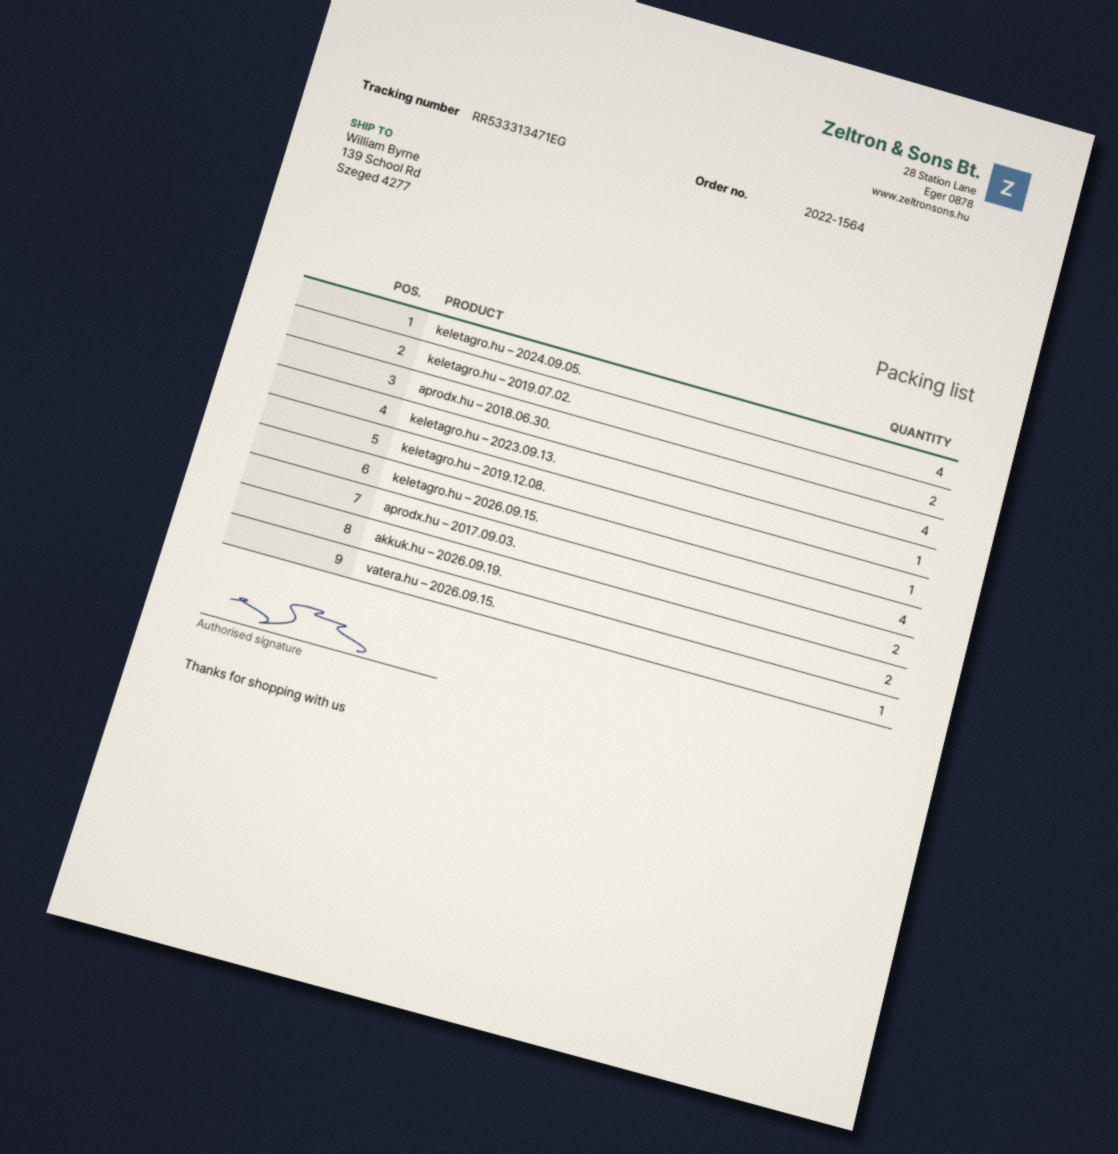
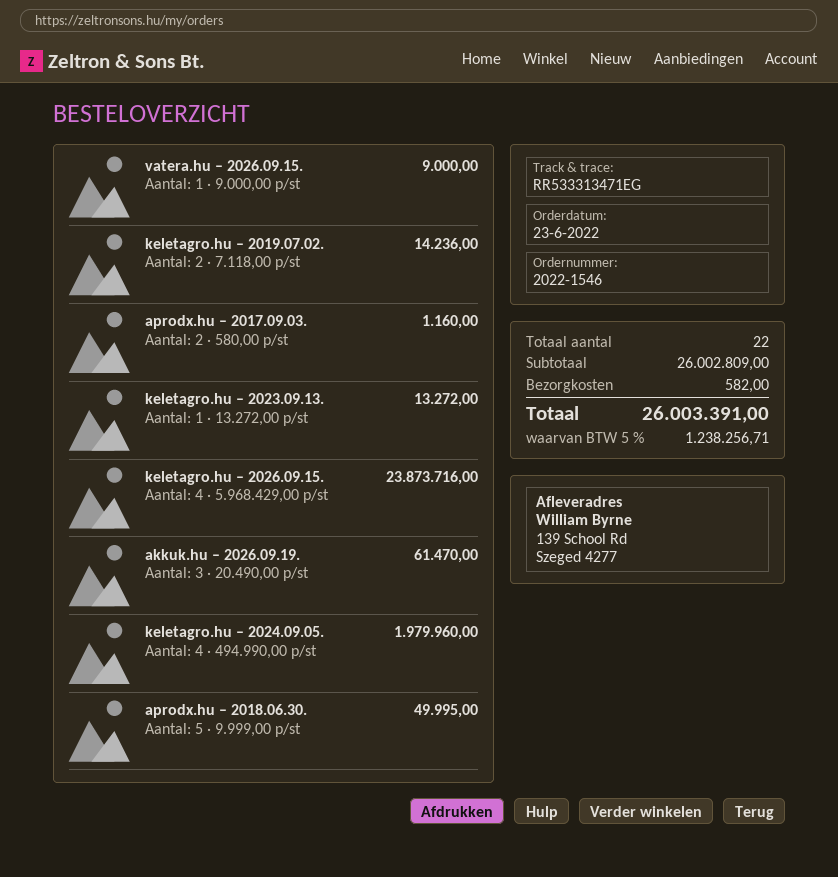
order number: 2022-1564 -> 2022-1546
aprodx.hu – 2018.06.30.: 4 -> 5
keletagro.hu – 2019.12.08.: 1 -> none
akkuk.hu – 2026.09.19.: 2 -> 3

